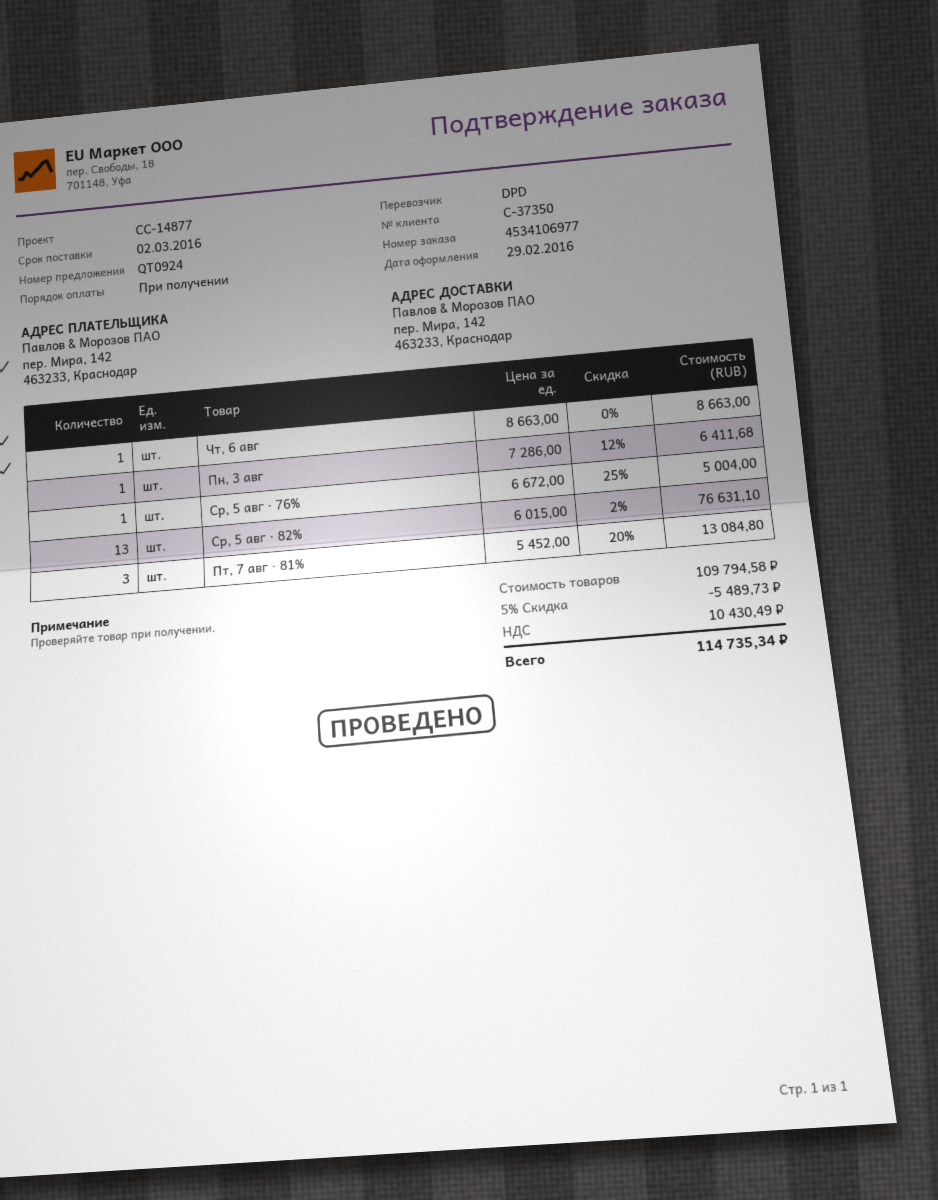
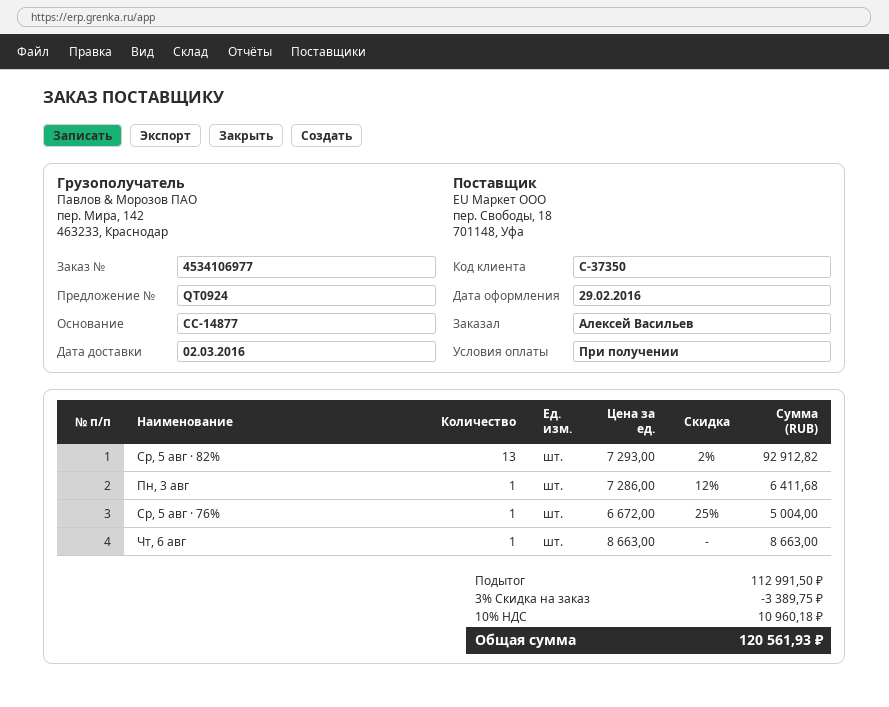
Ср, 5 авг · 82%: 13 x 6015.00 - 2% = 76631.10 -> 13 x 7293.00 - 2% = 92912.82
Пт, 7 авг · 81%: 3 x 5452.00 - 20% = 13084.80 -> none
subtotal: 109794.58 -> 112991.50
discount: 5% = 5489.73 -> 3% = 3389.75
tax: 10430.49 -> 10960.18
total: 114735.34 -> 120561.93

